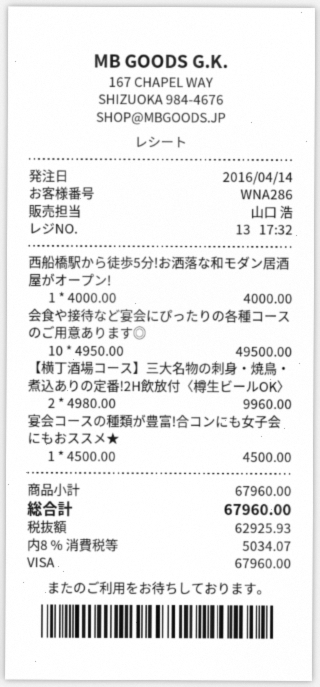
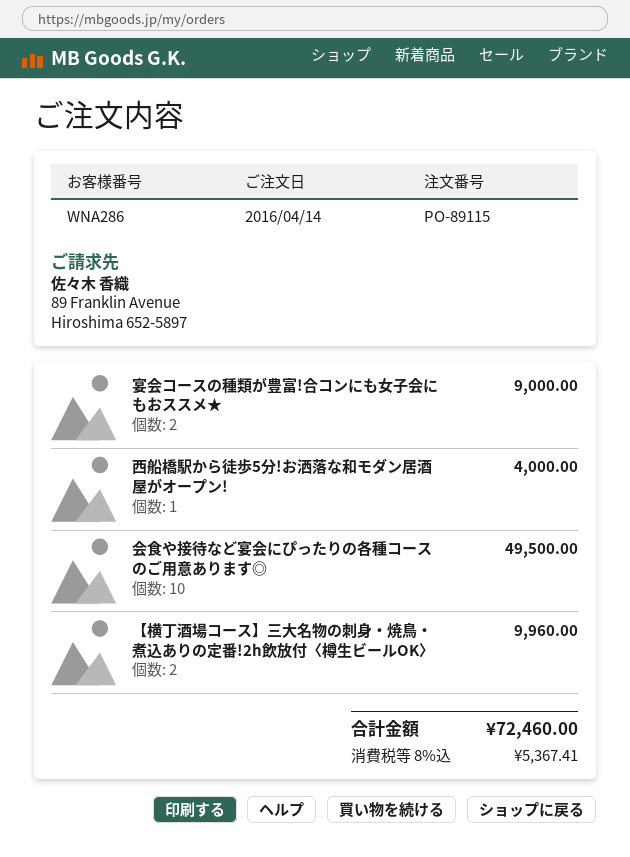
宴会コースの種類が豊富!合コンにも女子会にもおススメ★: 1 for 4500.00 -> 2 for 9000.00
tax: 8% = 5034.07 -> 8% = 5367.41
total: 67960.00 -> 72460.00

